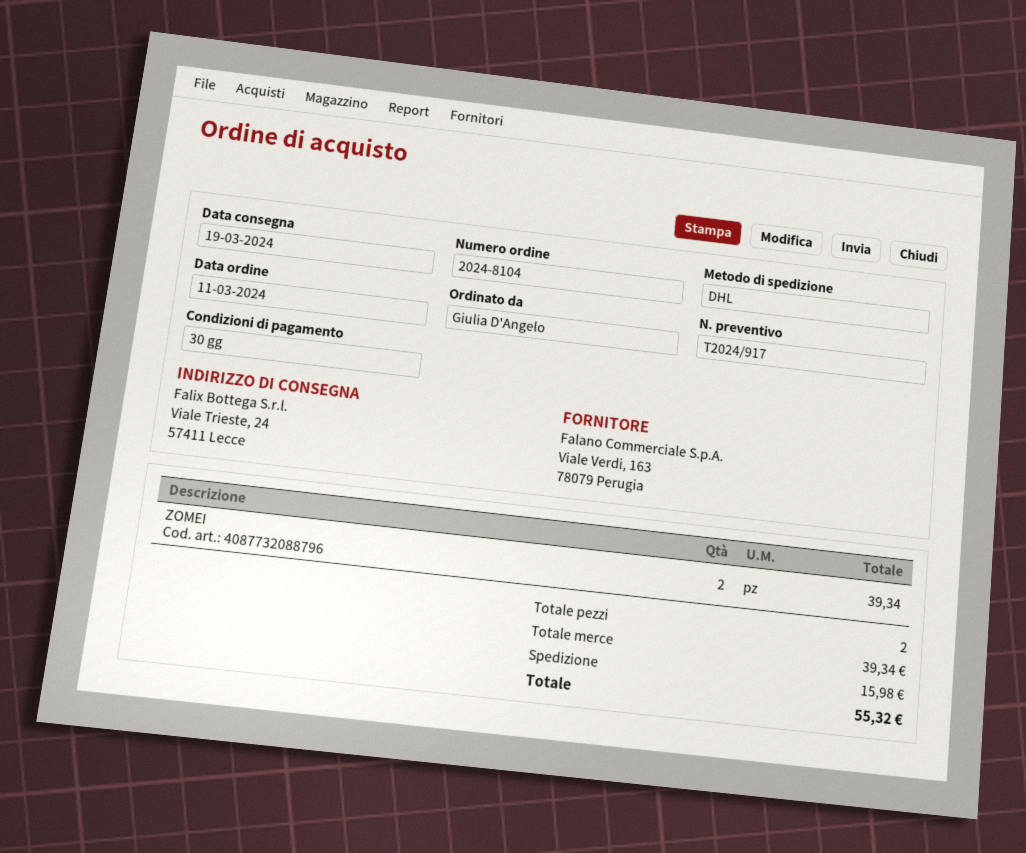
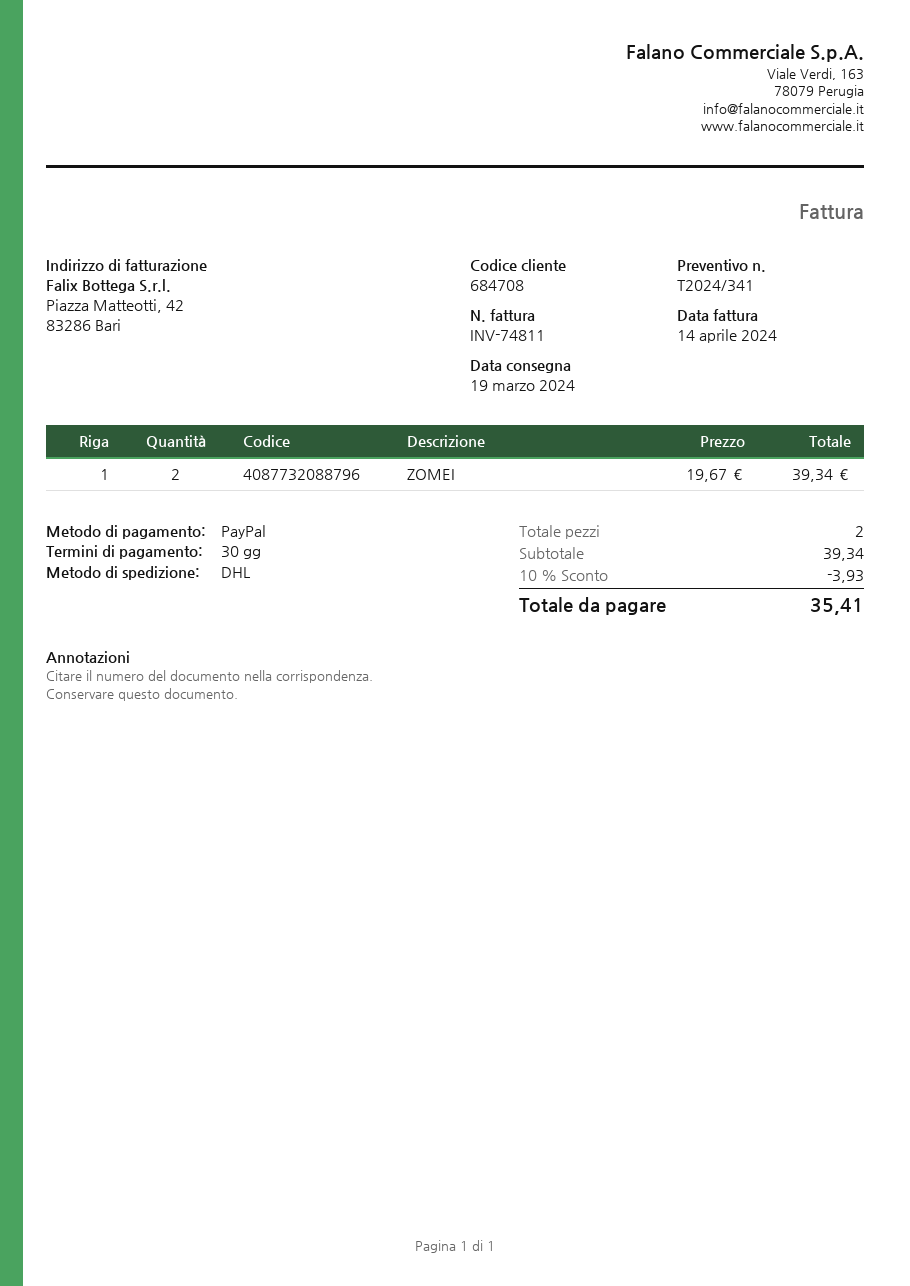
quote number: T2024/917 -> T2024/341
discount: none -> 10% = 3.93
shipping: 15.98 -> none
total: 55.32 -> 35.41

